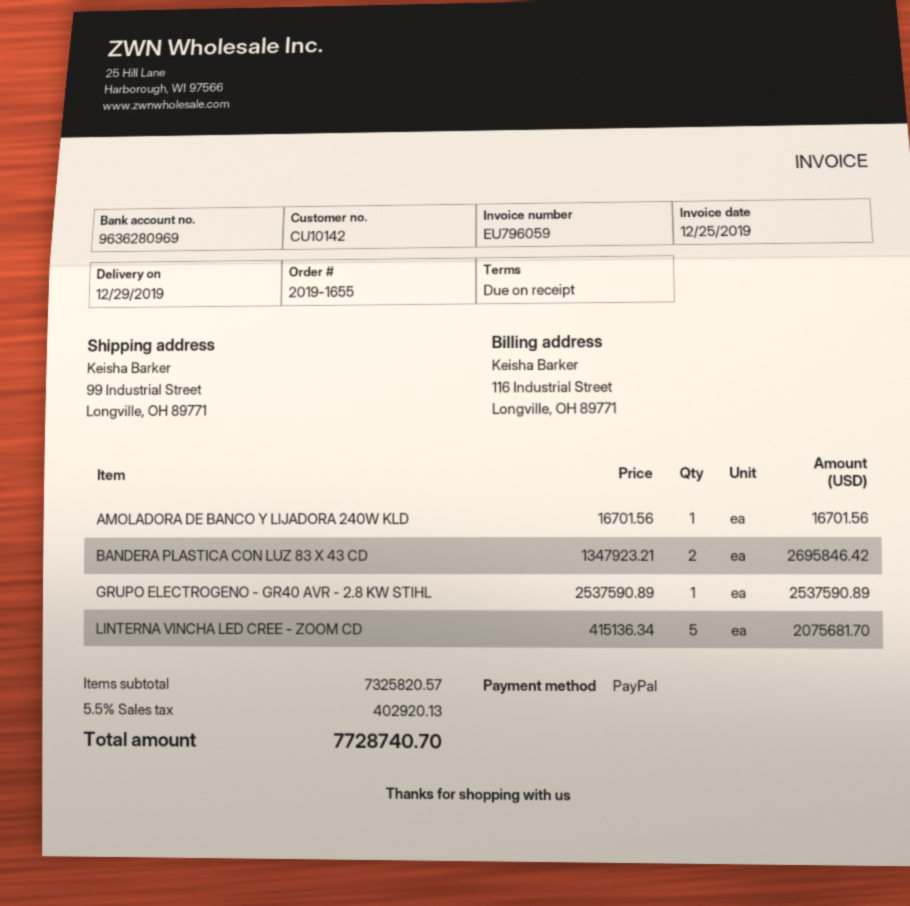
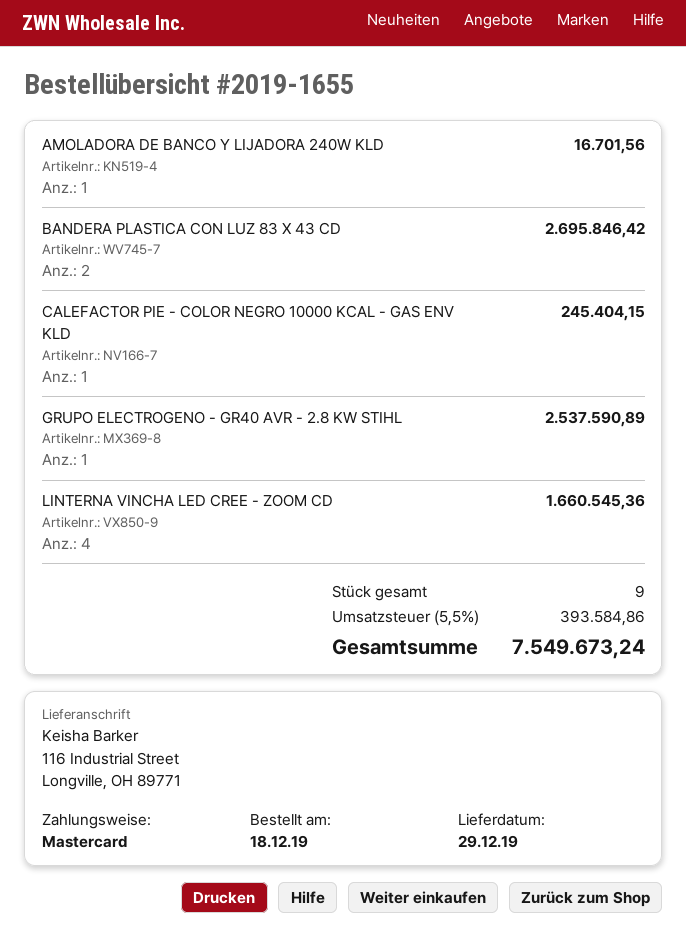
payment method: PayPal -> Mastercard
ship to: 99 Industrial Street, Longville, OH 89771 -> 116 Industrial Street, Longville, OH 89771
LINTERNA VINCHA LED CREE - ZOOM CD: 5 for 2075681.70 -> 4 for 1660545.36
CALEFACTOR PIE - COLOR NEGRO 10000 KCAL - GAS ENV KLD: none -> 1 for 245404.15
tax: 5.5% = 402920.13 -> 5.5% = 393584.86
total: 7728740.70 -> 7549673.24

